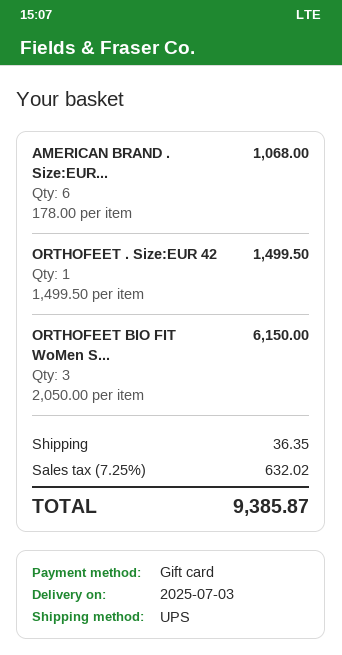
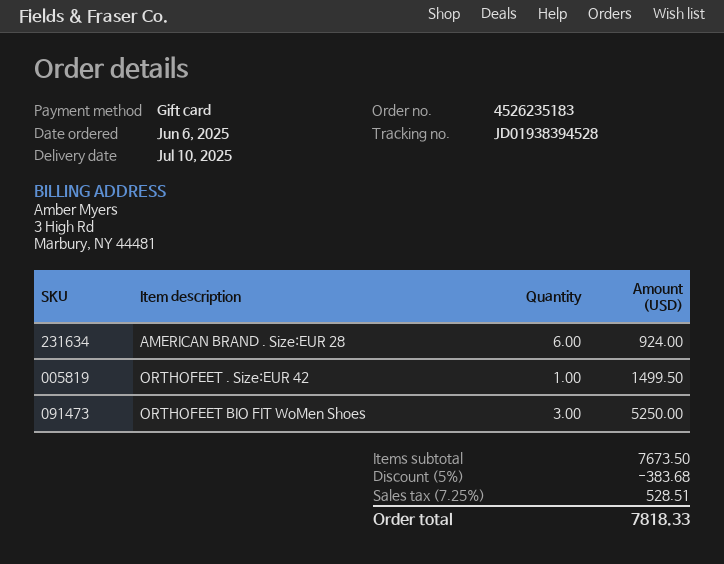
delivery date: 2025-07-03 -> 2025-07-10
AMERICAN BRAND . Size:EUR...: 6 for 1068.00 -> 6 for 924.00
ORTHOFEET BIO FIT WoMen S...: 3 for 6150.00 -> 3 for 5250.00
discount: none -> 5% = 383.68
shipping: 36.35 -> none
tax: 7.25% = 632.02 -> 7.25% = 528.51
total: 9385.87 -> 7818.33

